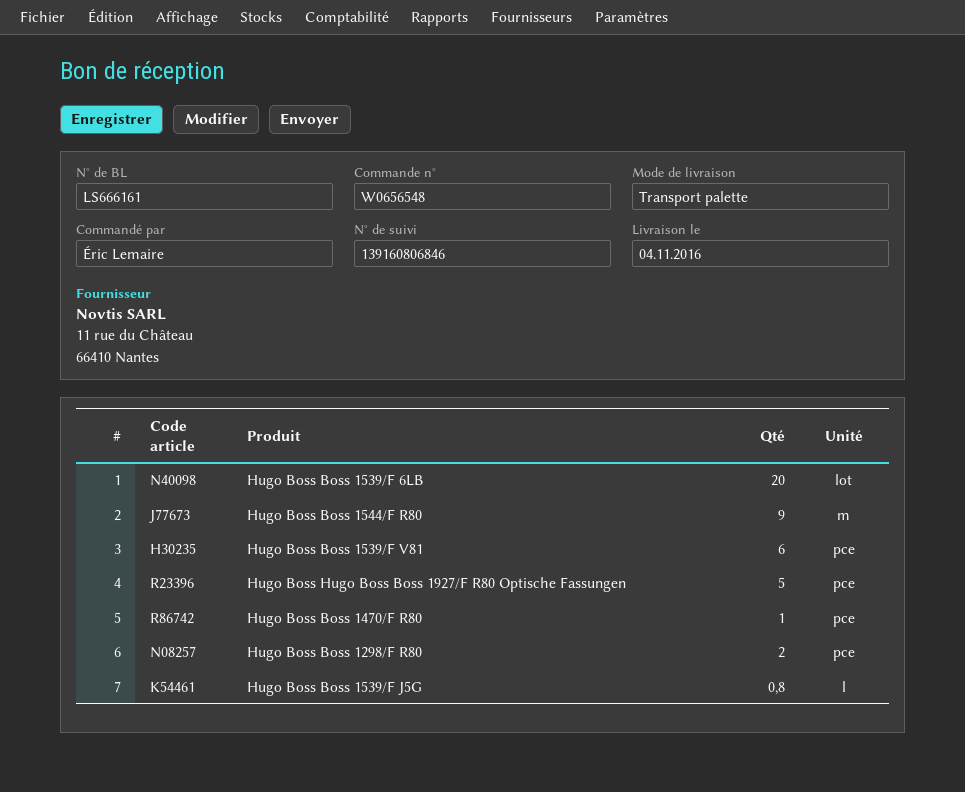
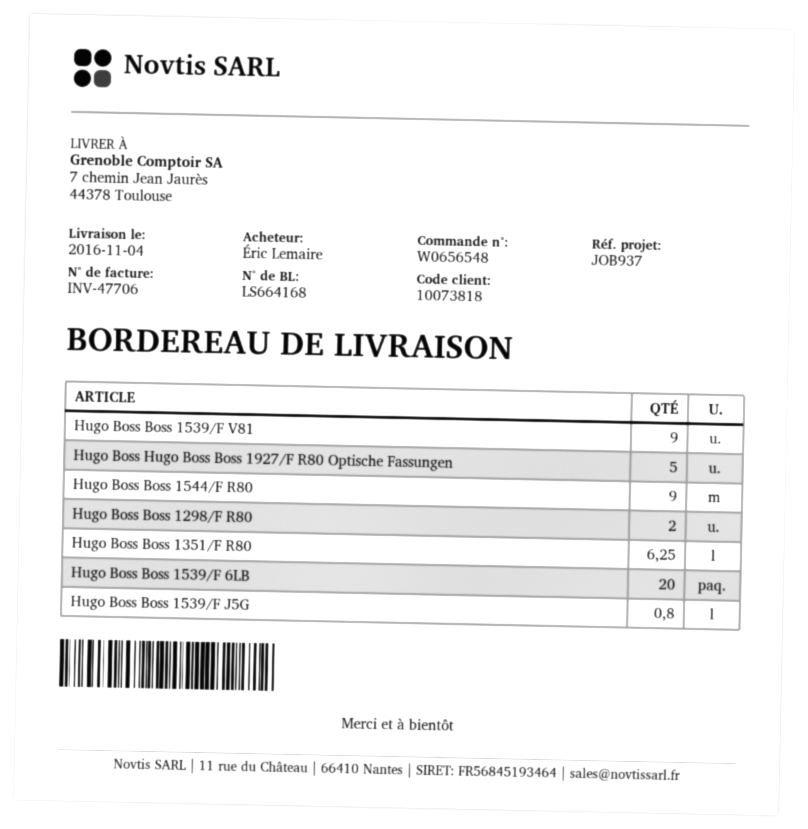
delivery note number: LS666161 -> LS664168
Hugo Boss Boss 1539/F V81: 6 -> 9
Hugo Boss Boss 1470/F R80: 1 -> none
Hugo Boss Boss 1351/F R80: none -> 6.25

